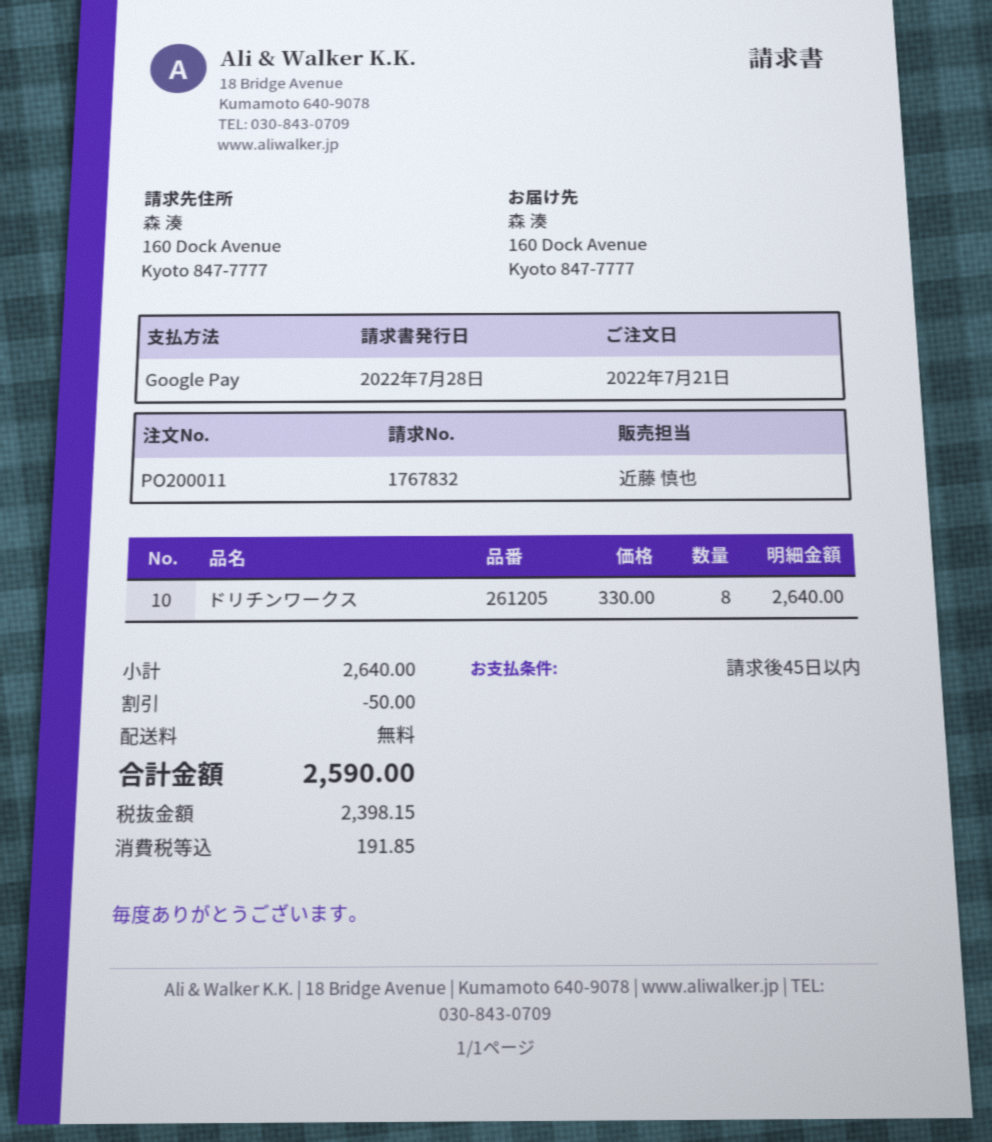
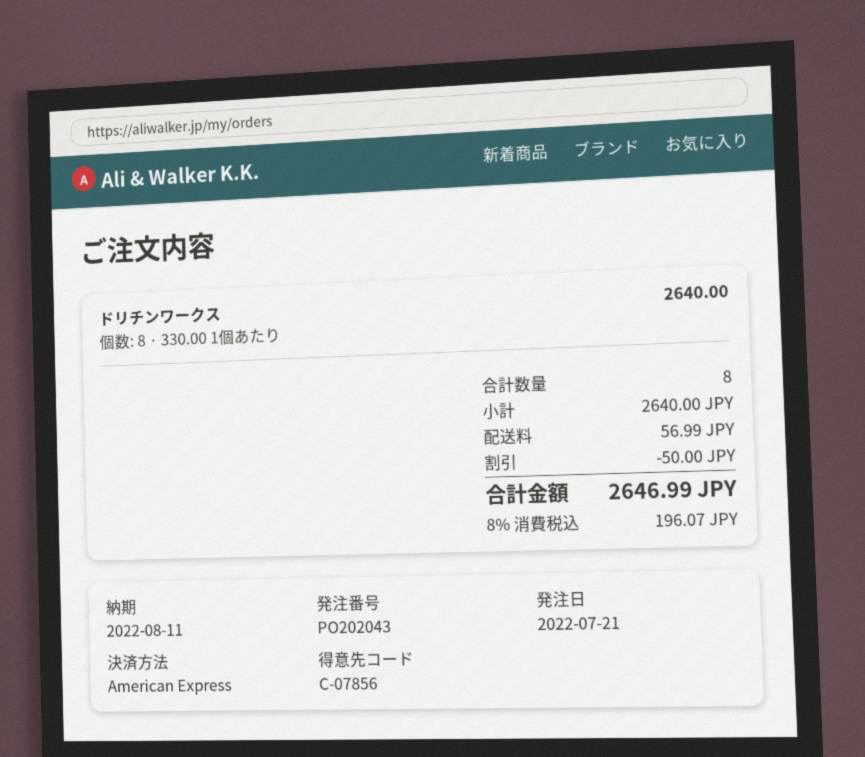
order number: PO200011 -> PO202043
payment method: Google Pay -> American Express
shipping: 0.00 -> 56.99
tax: 191.85 -> 196.07
total: 2590.00 -> 2646.99

